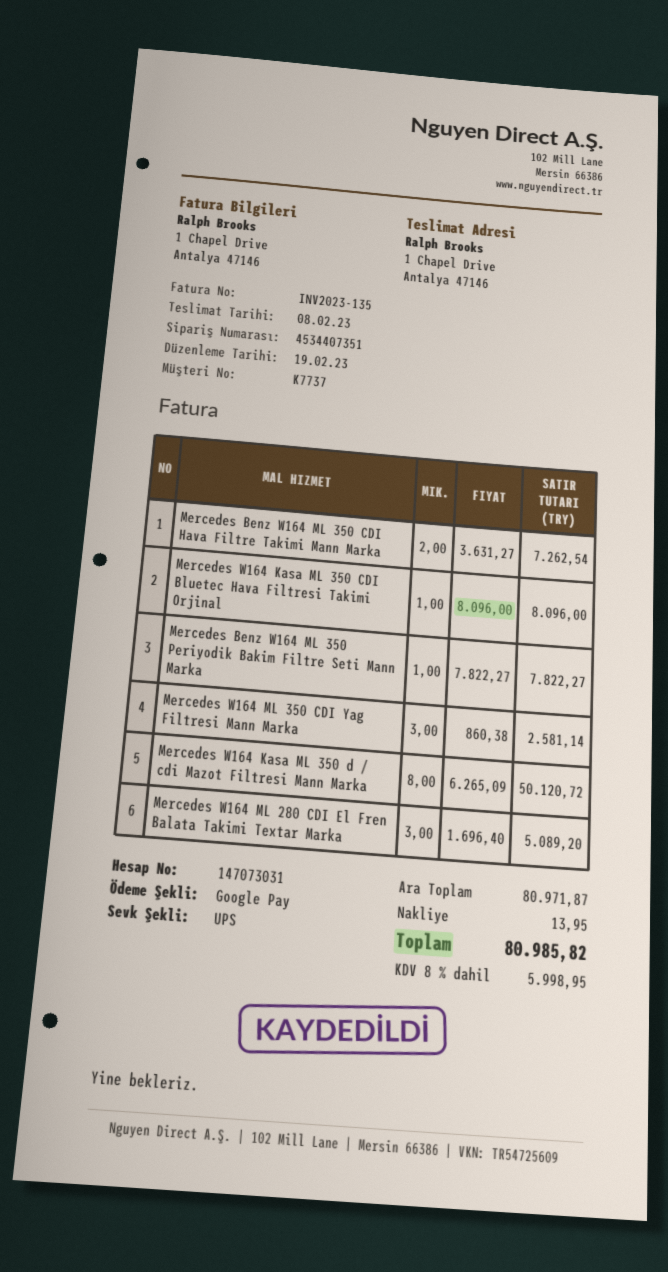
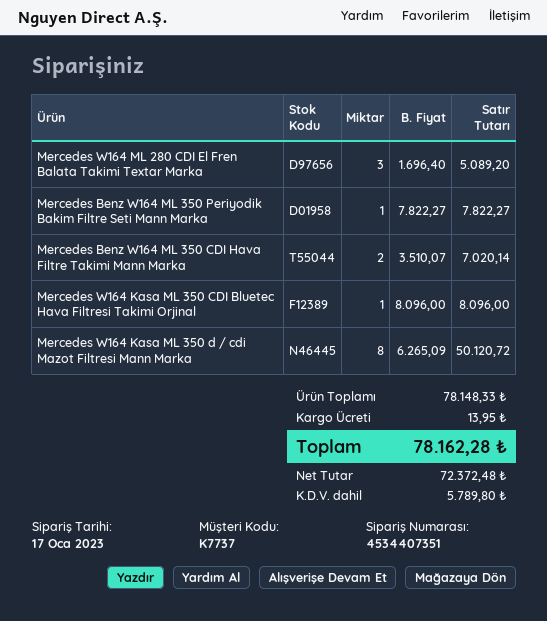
Mercedes Benz W164 ML 350 CDI Hava Filtre Takimi Mann Marka: 2 x 3631.27 = 7262.54 -> 2 x 3510.07 = 7020.14
Mercedes W164 ML 350 CDI Yag Filtresi Mann Marka: 3 x 860.38 = 2581.14 -> none
subtotal: 80971.87 -> 78148.33
tax: 5998.95 -> 5789.80
total: 80985.82 -> 78162.28

